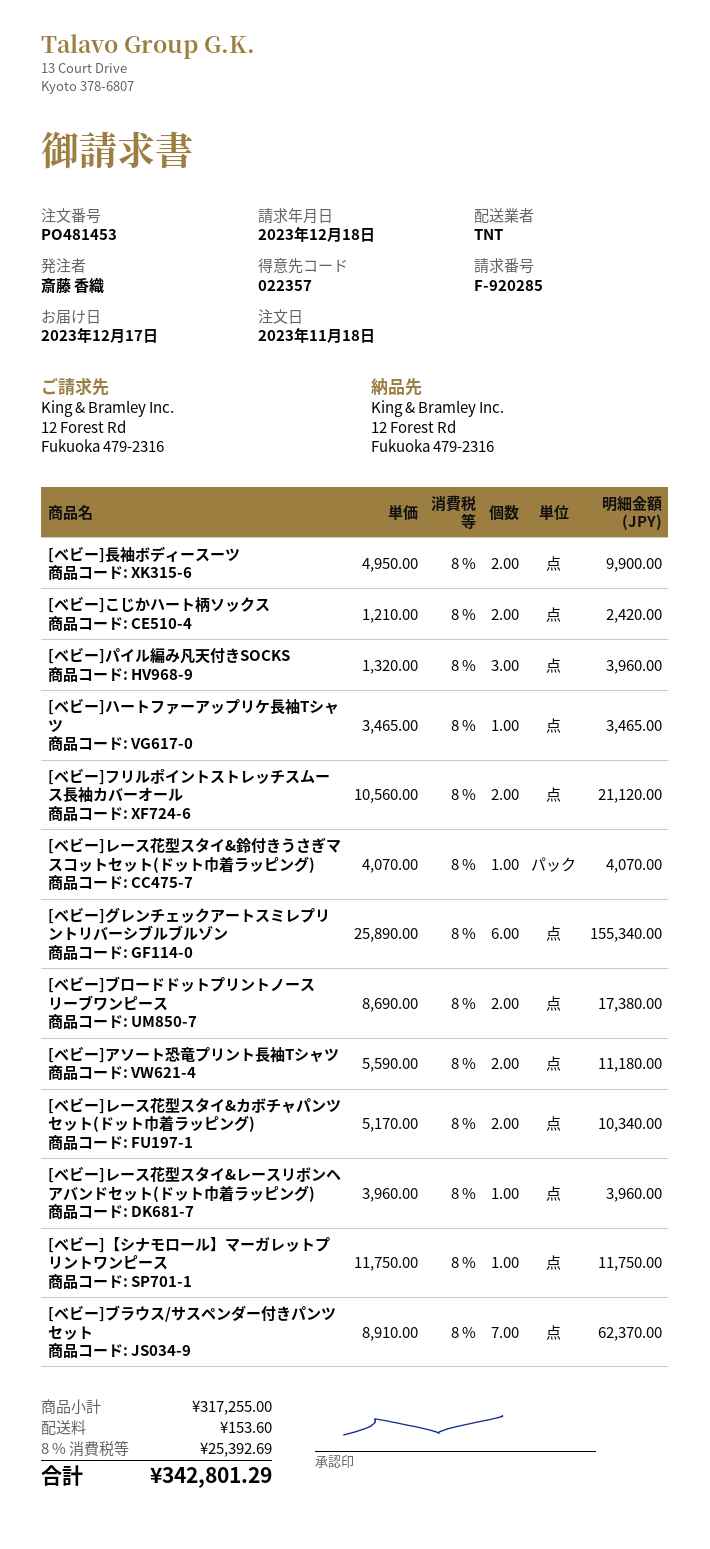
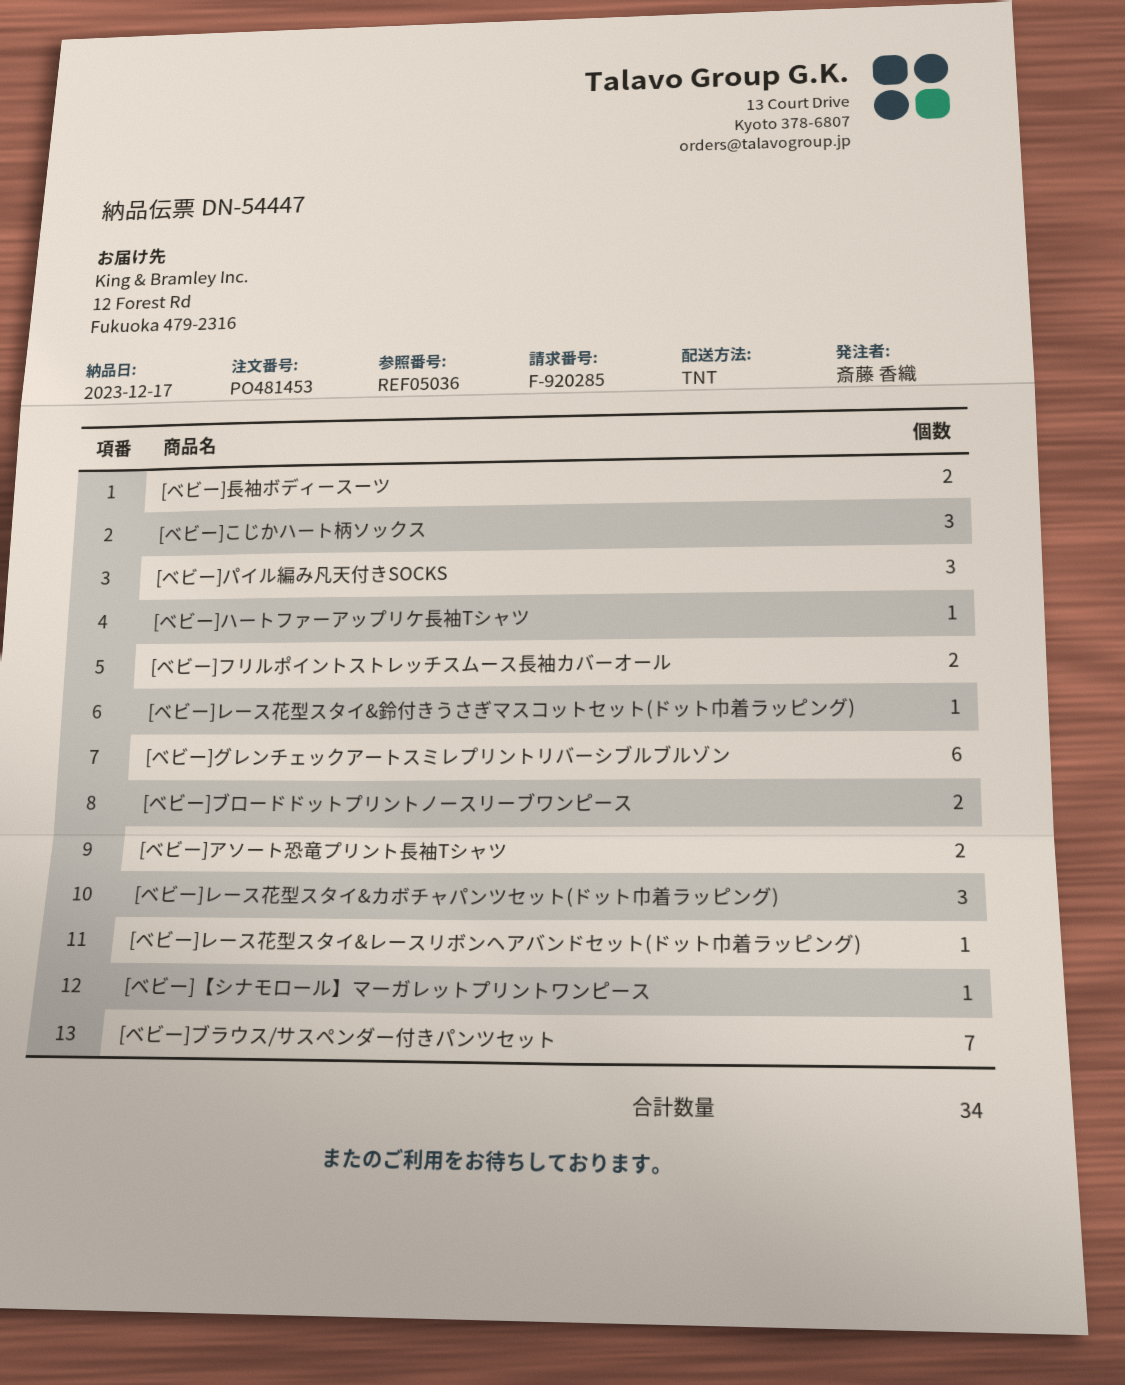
[ベビー]こじかハート柄ソックス: 2 -> 3
[ベビー]レース花型スタイ&カボチャパンツセット(ドット巾着ラッピング): 2 -> 3

